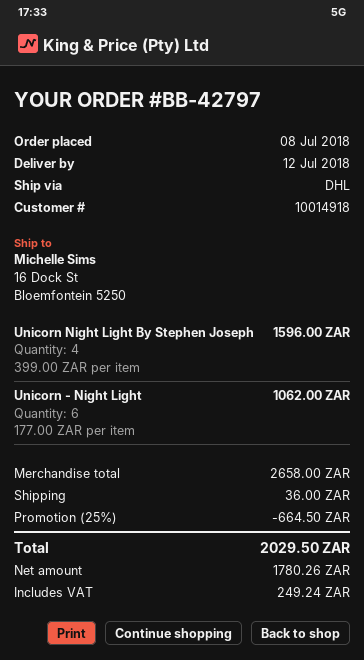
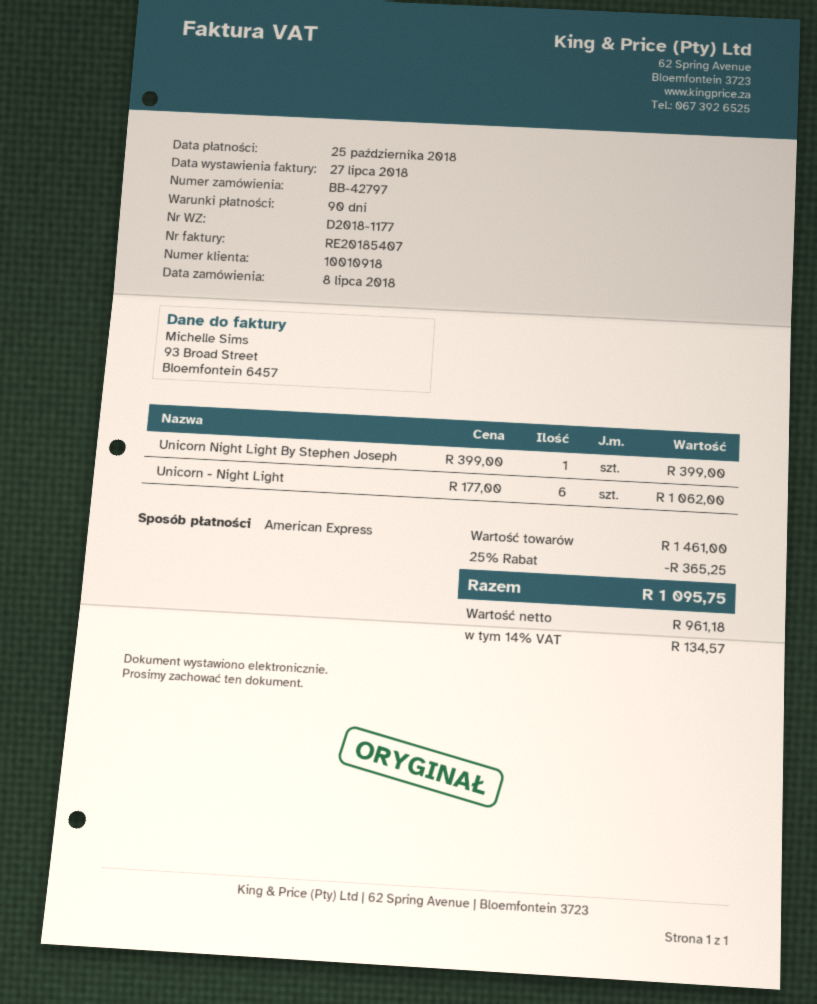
customer number: 10014918 -> 10010918
Unicorn Night Light By Stephen Joseph: 4 x 399.00 = 1596.00 -> 1 x 399.00 = 399.00
subtotal: 2658.00 -> 1461.00
discount: 25% = 664.50 -> 25% = 365.25
shipping: 36.00 -> none
net: 1780.26 -> 961.18
tax: 249.24 -> 134.57
total: 2029.50 -> 1095.75

